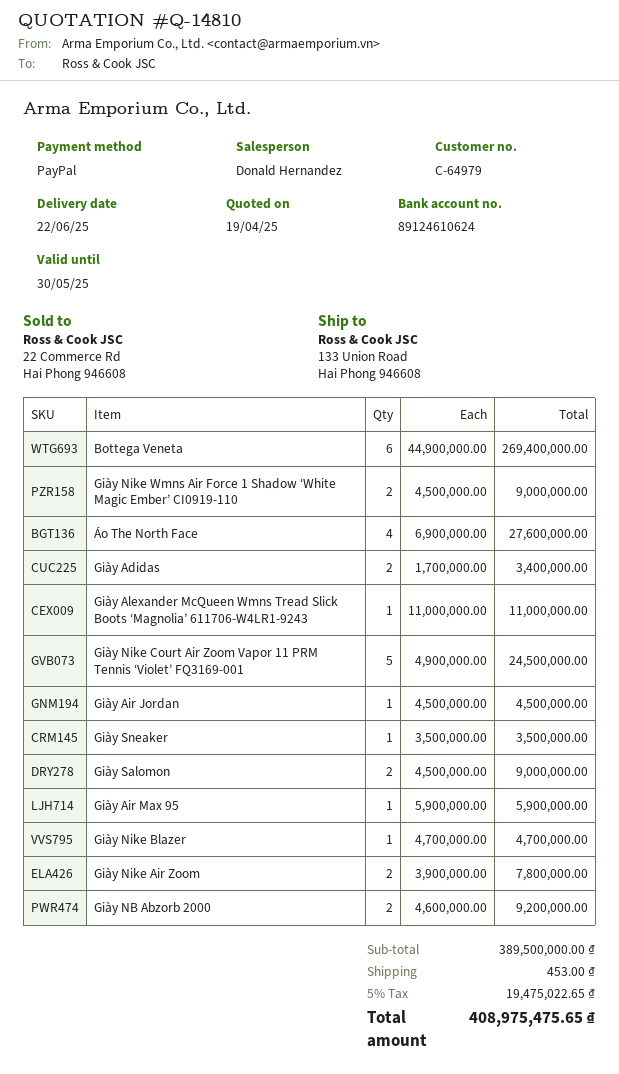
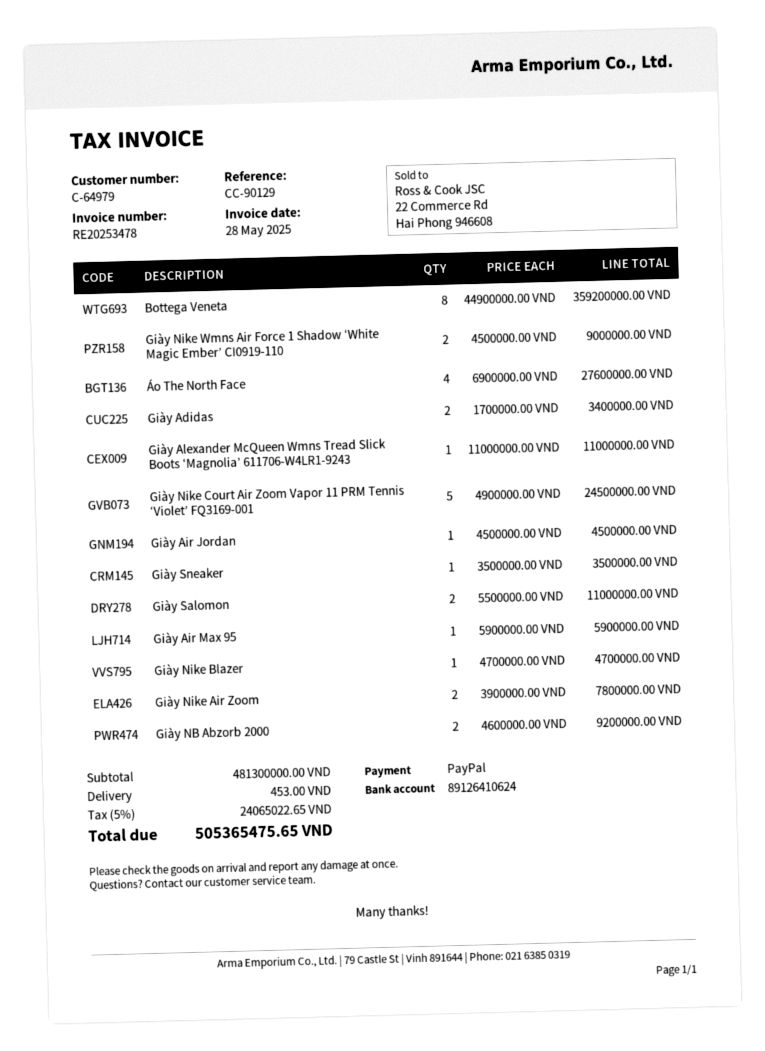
bank account: 89124610624 -> 89126410624
Bottega Veneta: 6 x 44900000.00 = 269400000.00 -> 8 x 44900000.00 = 359200000.00
Giày Salomon: 2 x 4500000.00 = 9000000.00 -> 2 x 5500000.00 = 11000000.00
subtotal: 389500000.00 -> 481300000.00
tax: 5% = 19475022.65 -> 5% = 24065022.65
total: 408975475.65 -> 505365475.65

